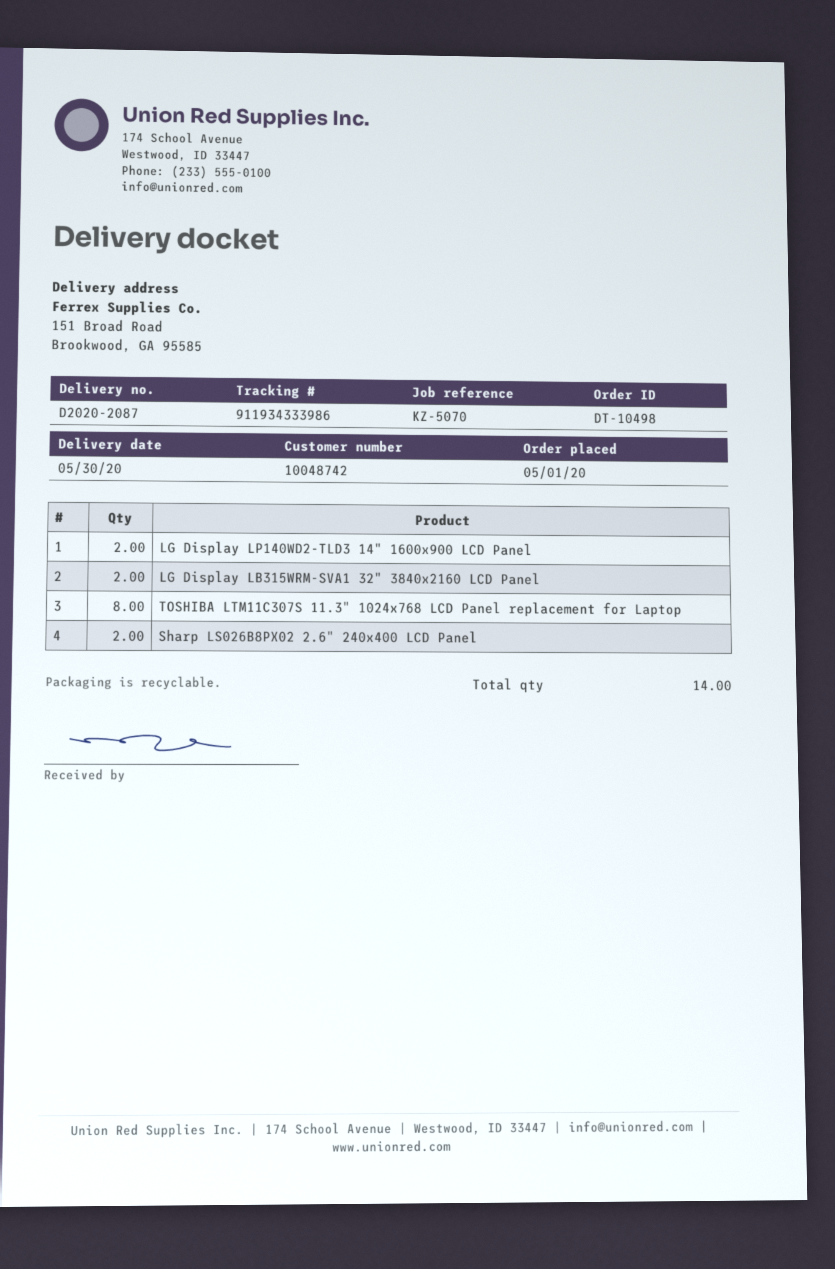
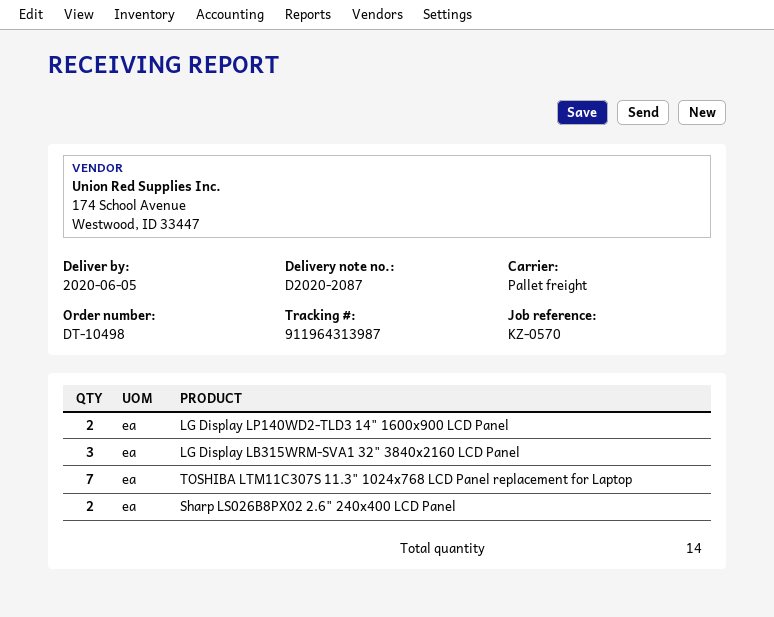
delivery date: 2020-05-30 -> 2020-06-05
reference: KZ-5070 -> KZ-0570
tracking number: 911934333986 -> 911964313987
LG Display LB315WRM-SVA1 32" 3840x2160 LCD Panel: 2 -> 3
TOSHIBA LTM11C307S 11.3" 1024x768 LCD Panel replacement for Laptop: 8 -> 7

